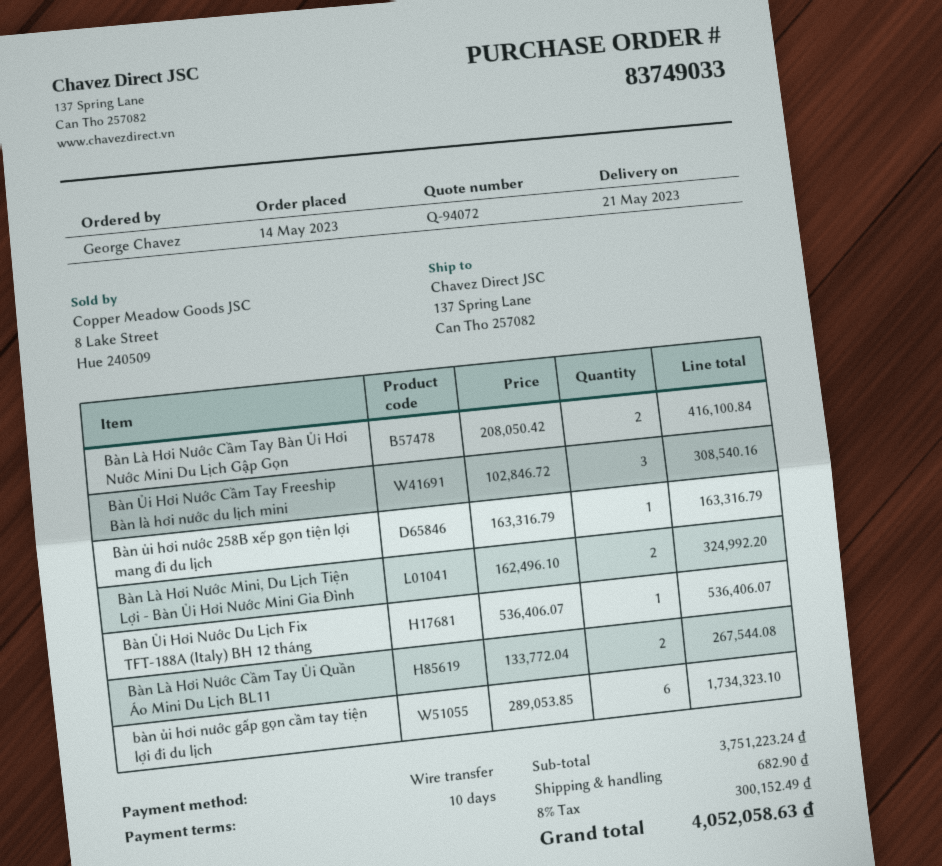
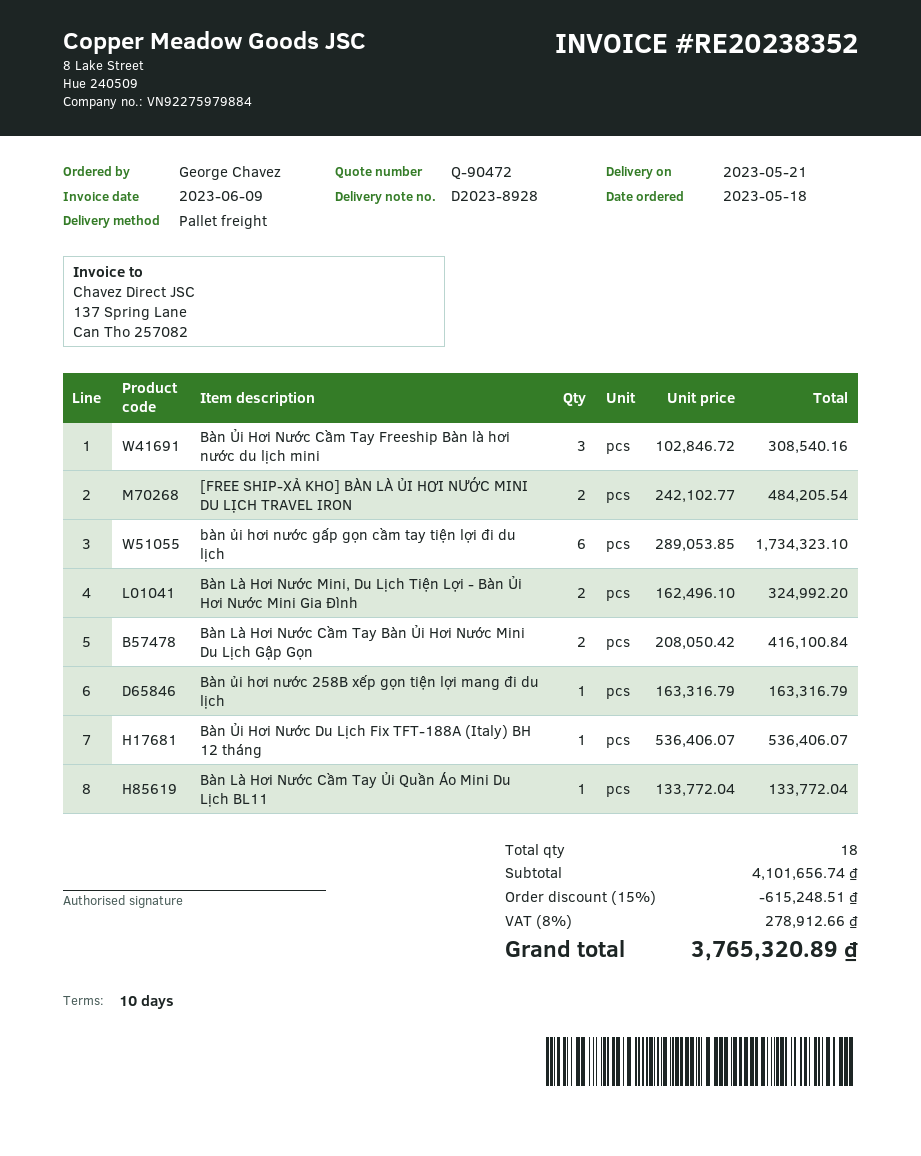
quote number: Q-94072 -> Q-90472
order date: 2023-05-14 -> 2023-05-18
Bàn Là Hơi Nước Cầm Tay Ủi Quần Áo Mini Du Lịch BL11: 2 x 133772.04 = 267544.08 -> 1 x 133772.04 = 133772.04
[FREE SHIP-XẢ KHO] BÀN LÀ ỦI HƠI NƯỚC MINI DU LỊCH TRAVEL IRON: none -> 2 x 242102.77 = 484205.54
subtotal: 3751223.24 -> 4101656.74
discount: none -> 15% = 615248.51
shipping: 682.90 -> none
tax: 8% = 300152.49 -> 8% = 278912.66
total: 4052058.63 -> 3765320.89

